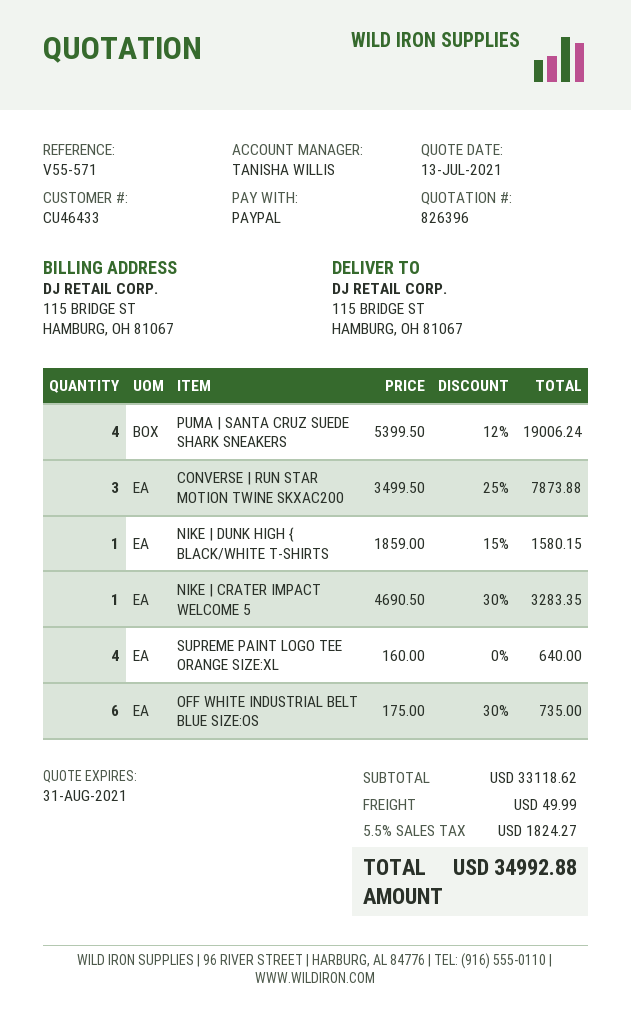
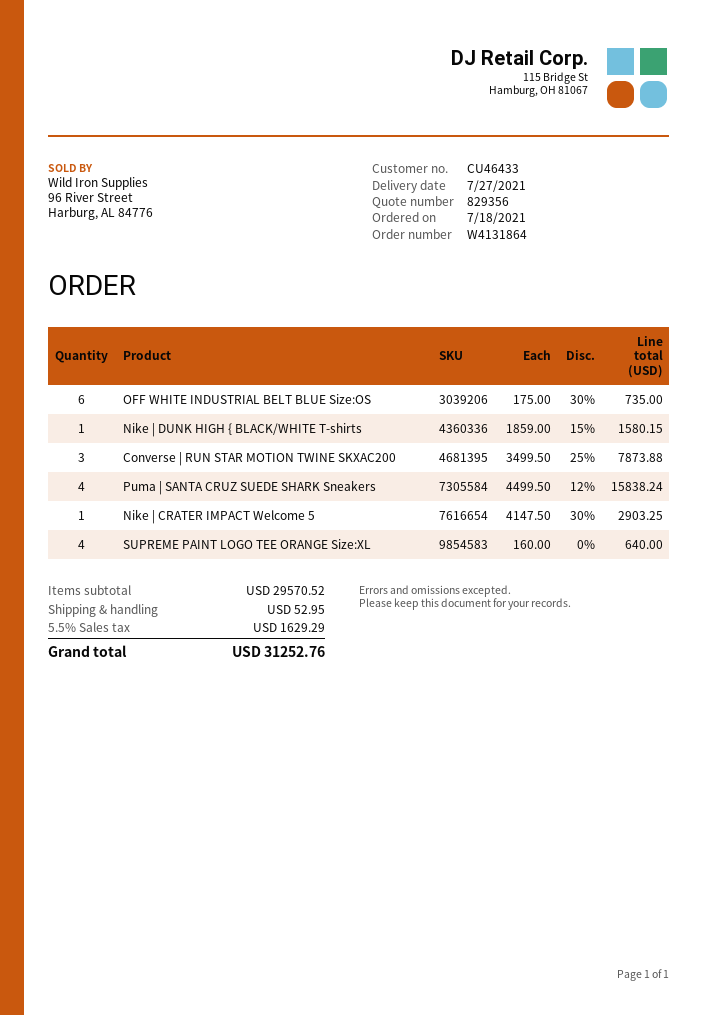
quote number: 826396 -> 829356
PUMA | SANTA CRUZ SUEDE SHARK SNEAKERS: 4 x 5399.50 - 12% = 19006.24 -> 4 x 4499.50 - 12% = 15838.24
NIKE | CRATER IMPACT WELCOME 5: 1 x 4690.50 - 30% = 3283.35 -> 1 x 4147.50 - 30% = 2903.25
subtotal: 33118.62 -> 29570.52
shipping: 49.99 -> 52.95
tax: 5.5% = 1824.27 -> 5.5% = 1629.29
total: 34992.88 -> 31252.76

